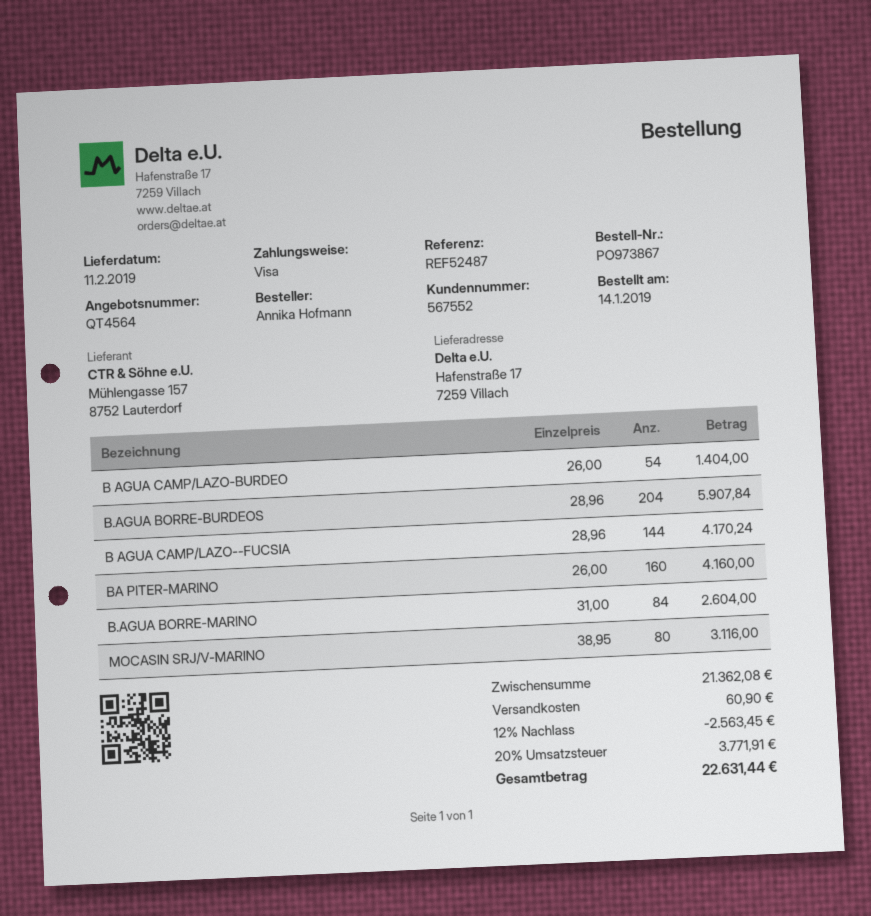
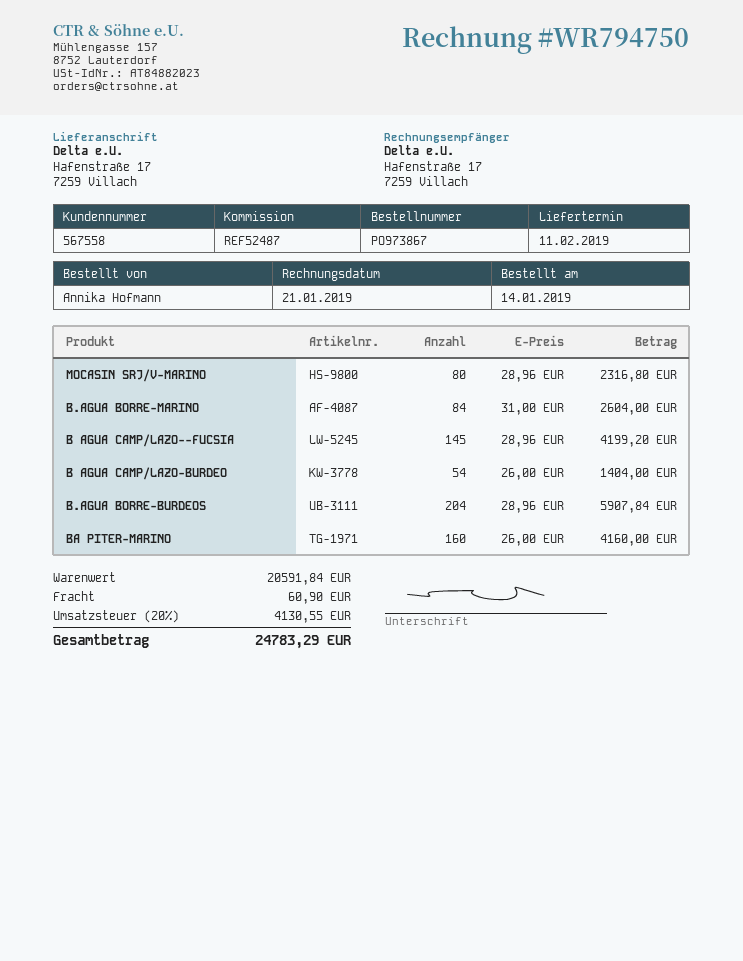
customer number: 567552 -> 567558
B AGUA CAMP/LAZO--FUCSIA: 144 x 28.96 = 4170.24 -> 145 x 28.96 = 4199.20
MOCASIN SRJ/V-MARINO: 80 x 38.95 = 3116.00 -> 80 x 28.96 = 2316.80
subtotal: 21362.08 -> 20591.84
discount: 12% = 2563.45 -> none
tax: 20% = 3771.91 -> 20% = 4130.55
total: 22631.44 -> 24783.29

